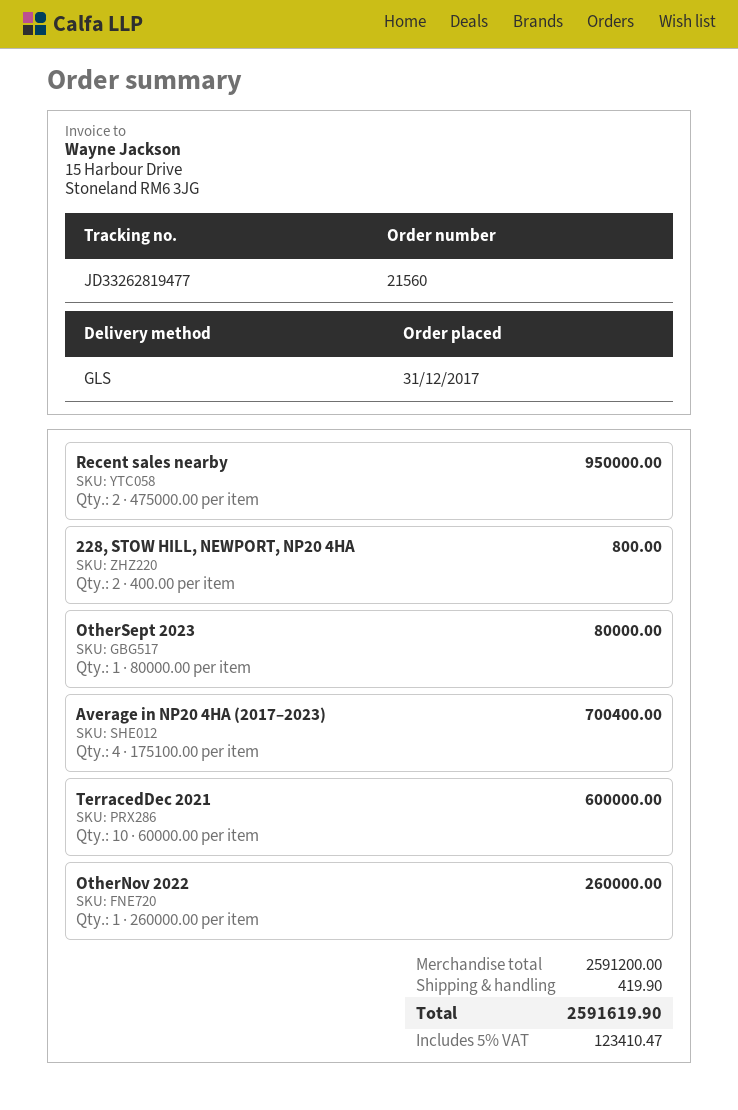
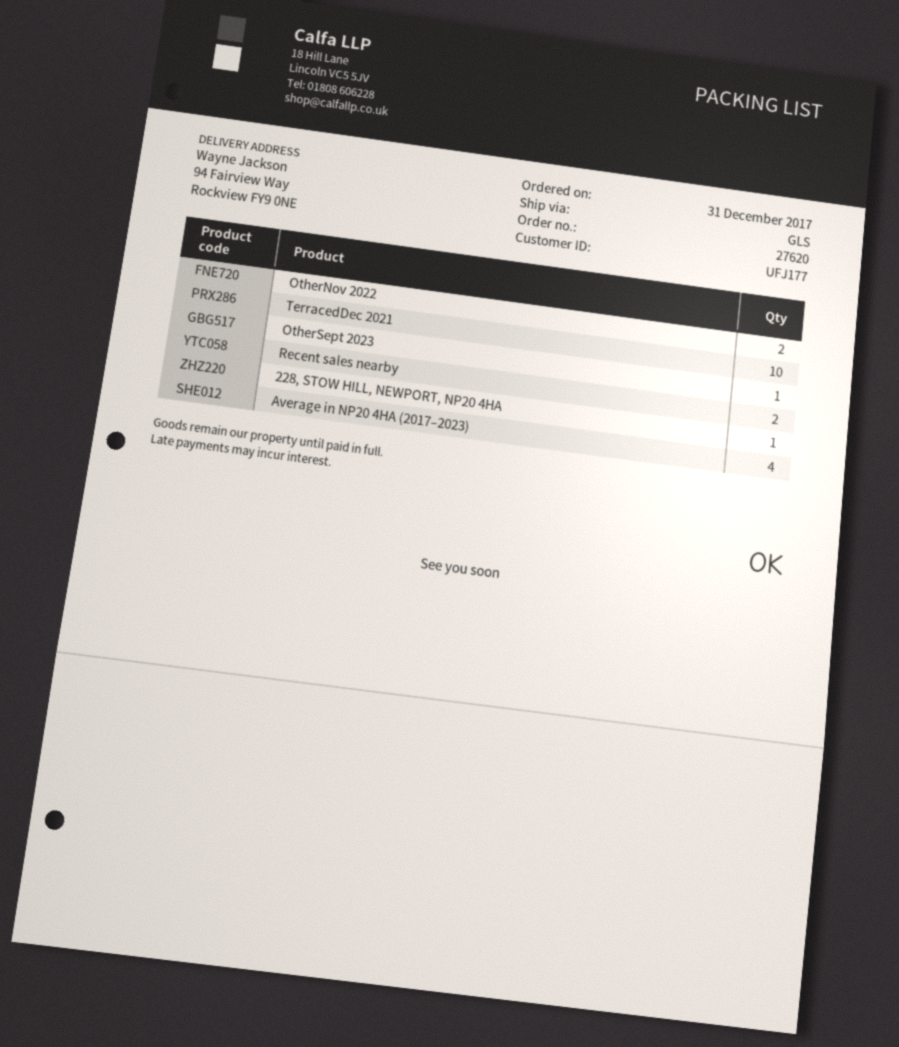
order number: 21560 -> 27620
228, STOW HILL, NEWPORT, NP20 4HA: 2 -> 1
OtherNov 2022: 1 -> 2

